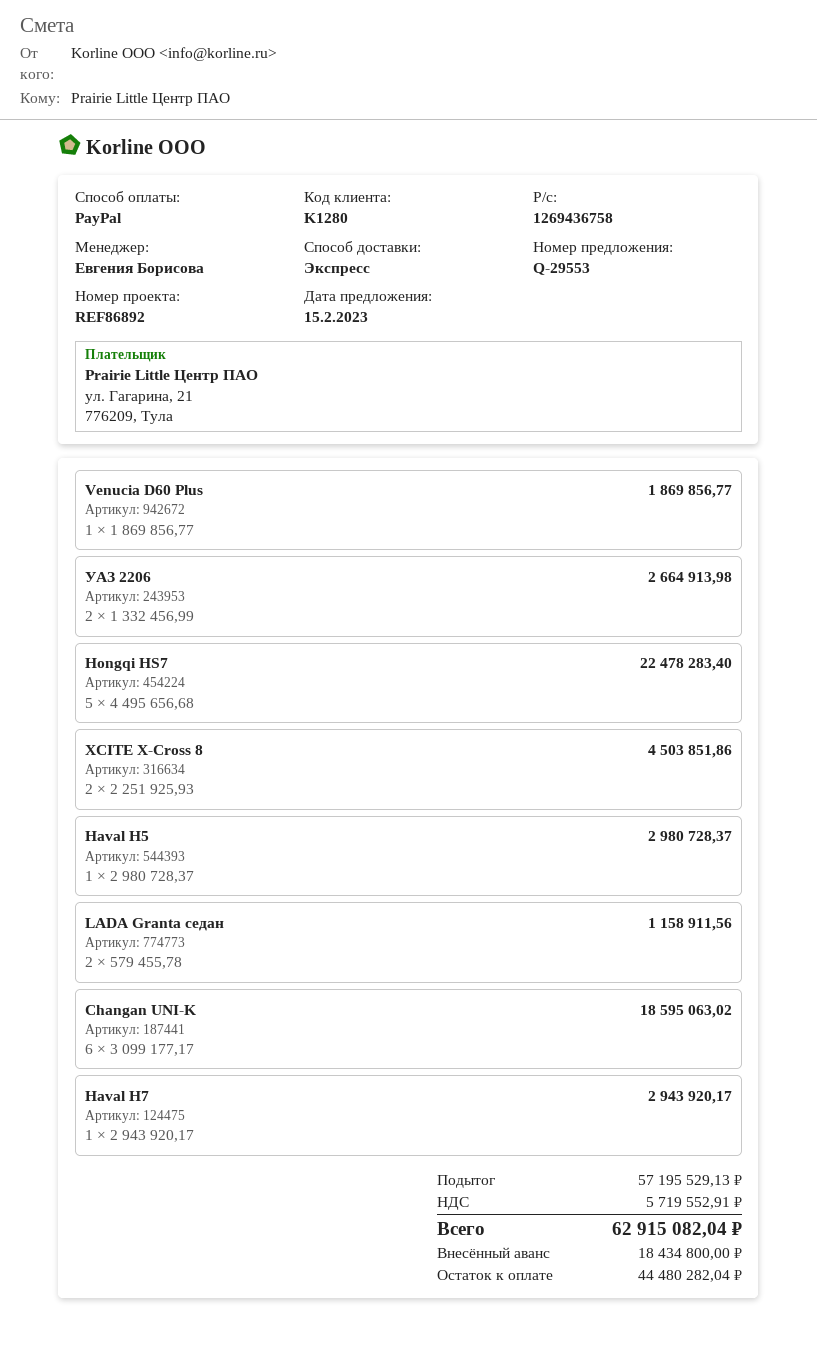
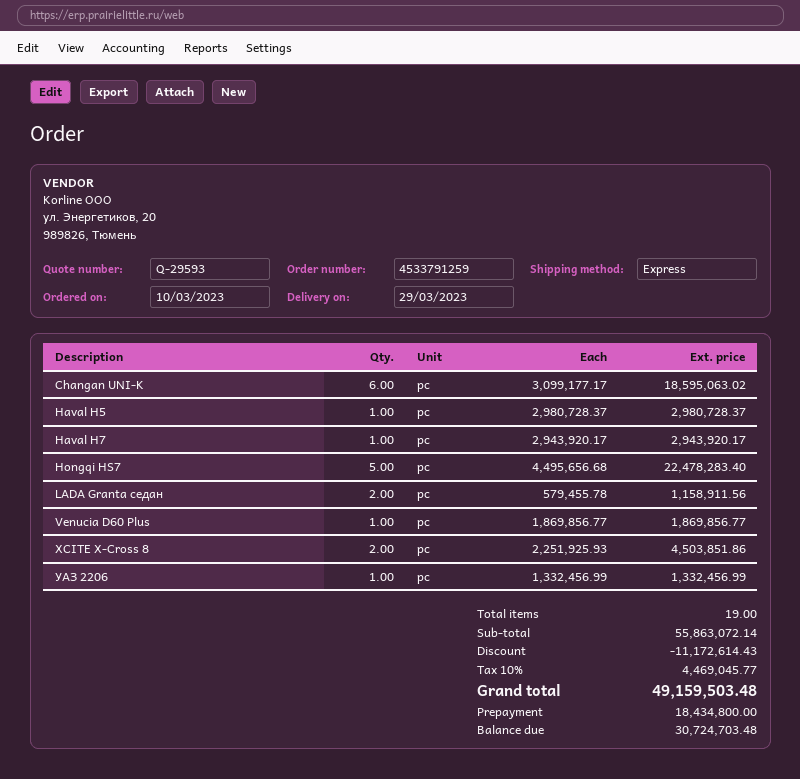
quote number: Q-29553 -> Q-29593
УАЗ 2206: 2 x 1332456.99 = 2664913.98 -> 1 x 1332456.99 = 1332456.99
subtotal: 57195529.13 -> 55863072.14
discount: none -> 11172614.43
tax: 5719552.91 -> 4469045.77
total: 62915082.04 -> 49159503.48
balance: 44480282.04 -> 30724703.48

